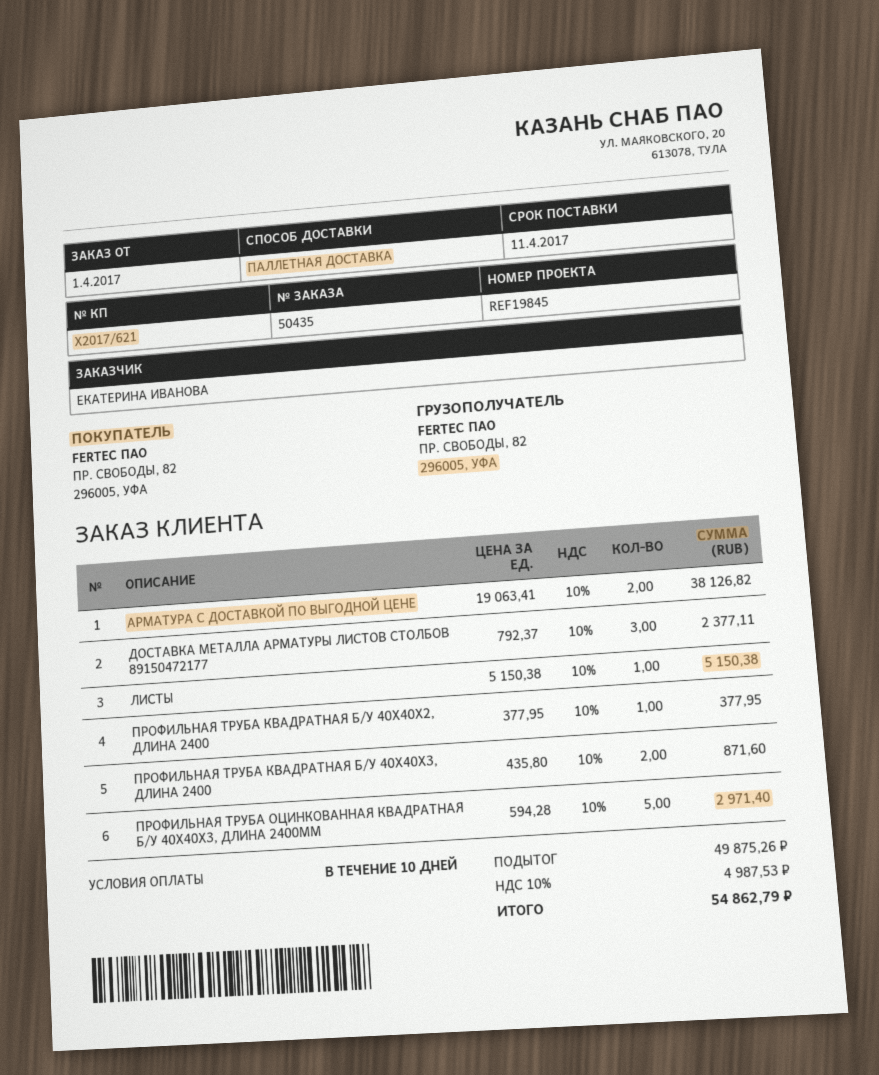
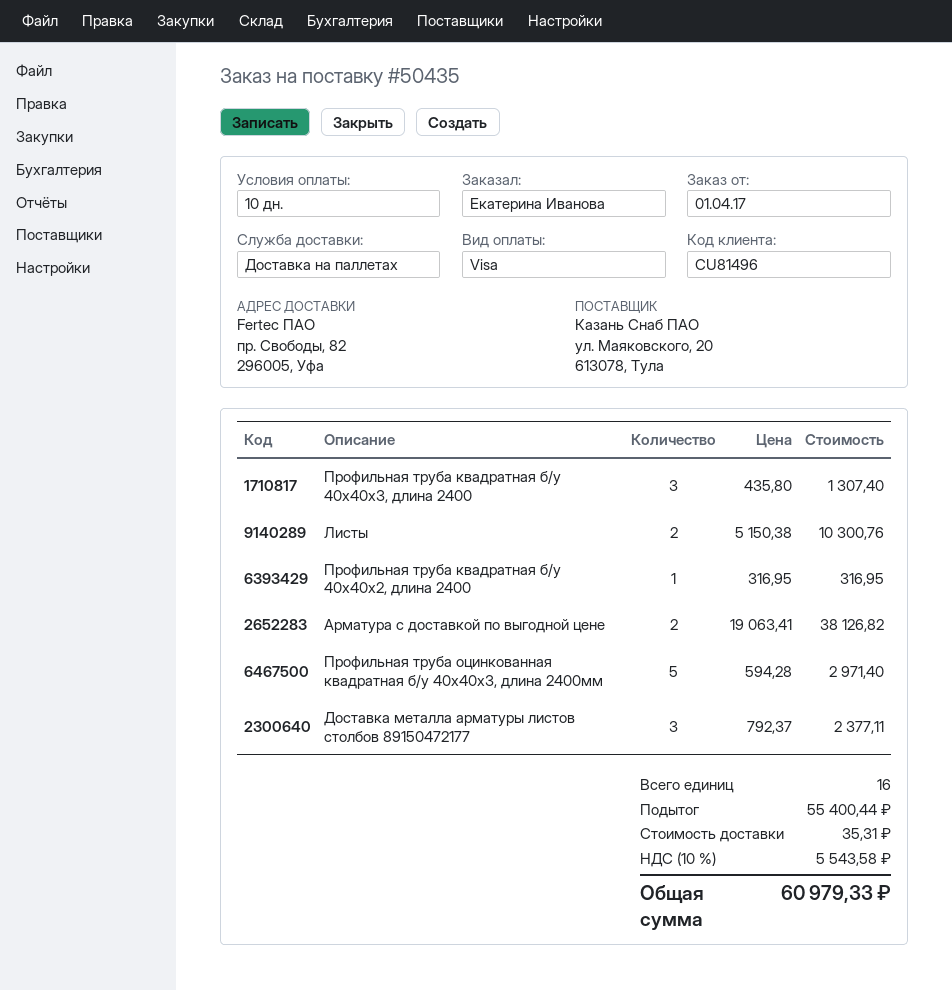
ЛИСТЫ: 1 x 5150.38 = 5150.38 -> 2 x 5150.38 = 10300.76
ПРОФИЛЬНАЯ ТРУБА КВАДРАТНАЯ Б/У 40Х40Х2, ДЛИНА 2400: 1 x 377.95 = 377.95 -> 1 x 316.95 = 316.95
ПРОФИЛЬНАЯ ТРУБА КВАДРАТНАЯ Б/У 40Х40Х3, ДЛИНА 2400: 2 x 435.80 = 871.60 -> 3 x 435.80 = 1307.40
subtotal: 49875.26 -> 55400.44
shipping: none -> 35.31
tax: 10% = 4987.53 -> 10% = 5543.58
total: 54862.79 -> 60979.33

